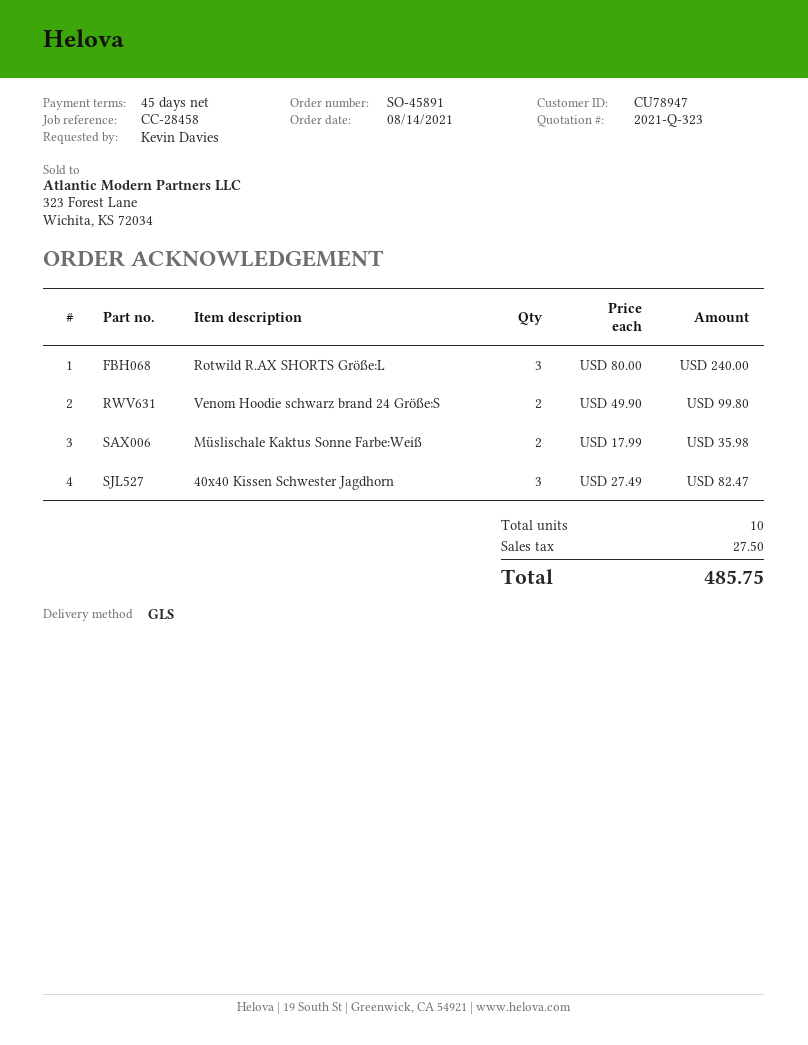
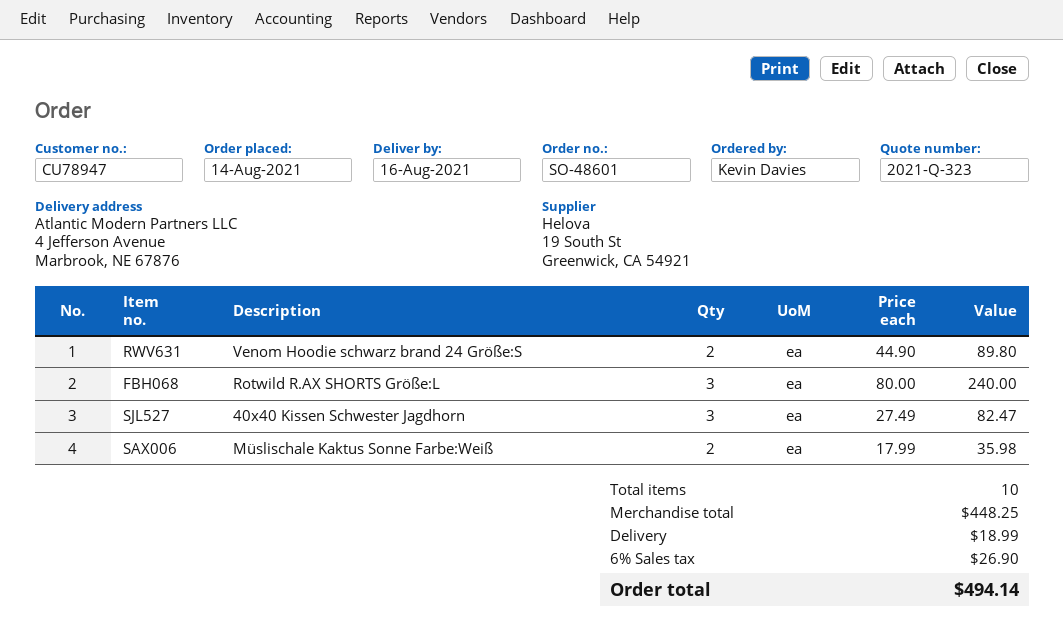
order number: SO-45891 -> SO-48601
Venom Hoodie schwarz brand 24 Größe:S: 2 x 49.90 = 99.80 -> 2 x 44.90 = 89.80
shipping: none -> 18.99
tax: 27.50 -> 26.90
total: 485.75 -> 494.14

